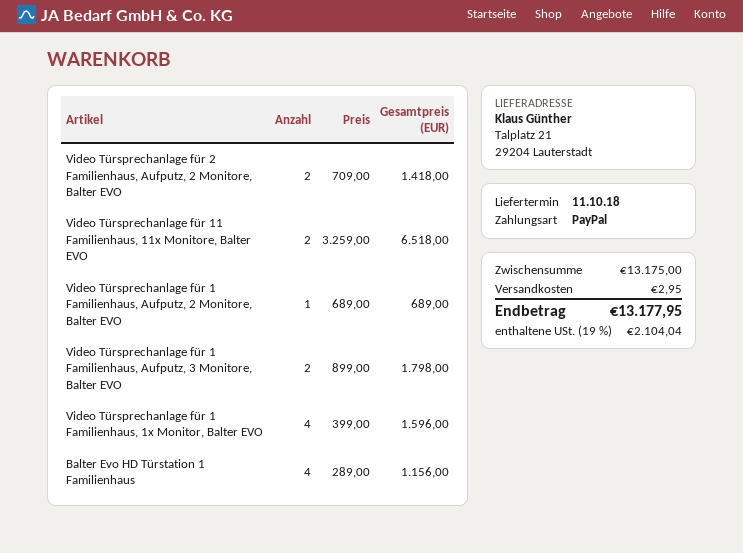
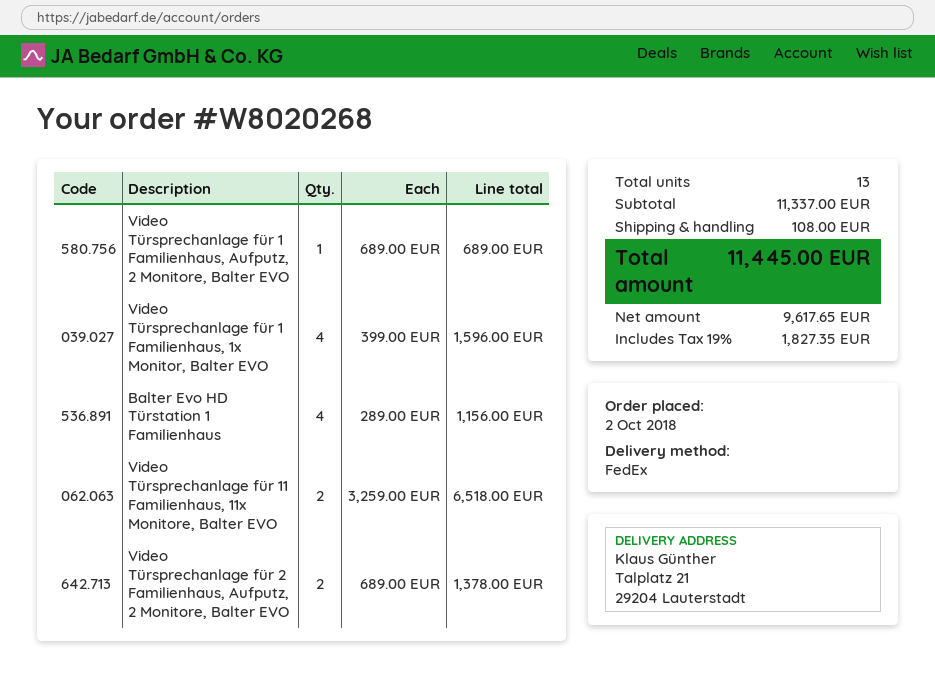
Video Türsprechanlage für 2 Familienhaus, Aufputz, 2 Monitore, Balter EVO: 2 x 709.00 = 1418.00 -> 2 x 689.00 = 1378.00
Video Türsprechanlage für 1 Familienhaus, Aufputz, 3 Monitore, Balter EVO: 2 x 899.00 = 1798.00 -> none
subtotal: 13175.00 -> 11337.00
shipping: 2.95 -> 108.00
tax: 19% = 2104.04 -> 19% = 1827.35
total: 13177.95 -> 11445.00

